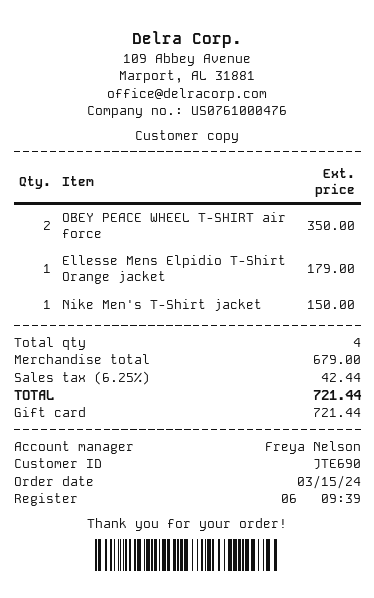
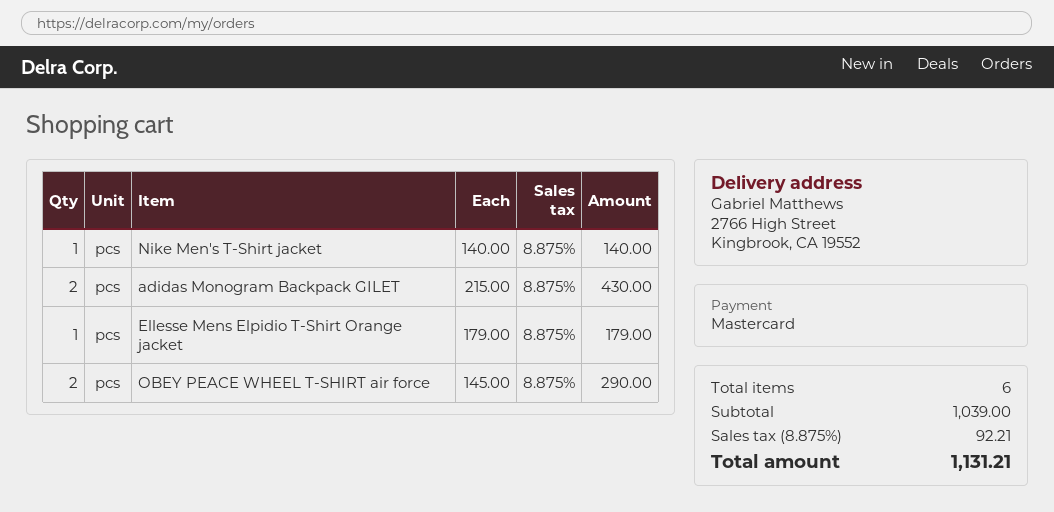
payment method: gift card -> Mastercard
OBEY PEACE WHEEL T-SHIRT air force: 2 for 350.00 -> 2 for 290.00
Nike Men's T-Shirt jacket: 1 for 150.00 -> 1 for 140.00
adidas Monogram Backpack GILET: none -> 2 for 430.00
total quantity: 4 -> 6
subtotal: 679.00 -> 1039.00
tax: 6.25% = 42.44 -> 8.875% = 92.21
total: 721.44 -> 1131.21

